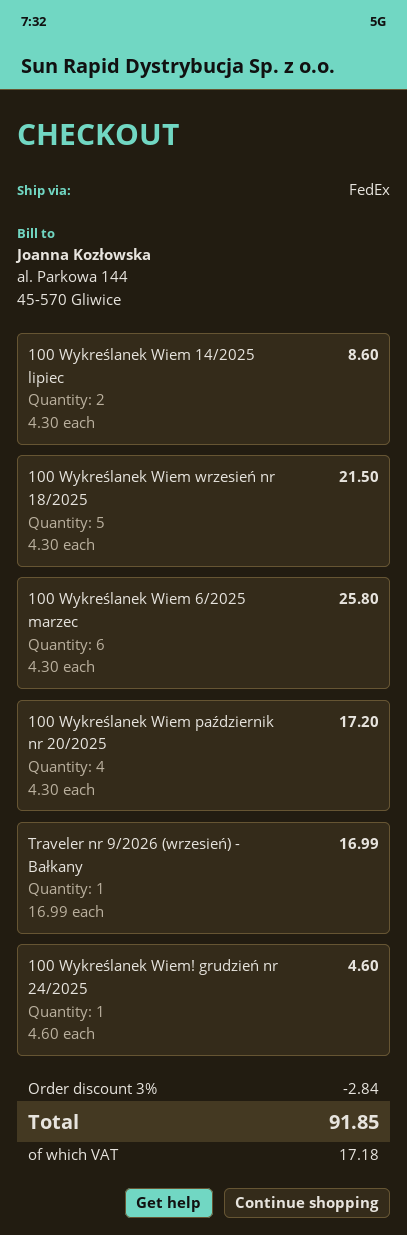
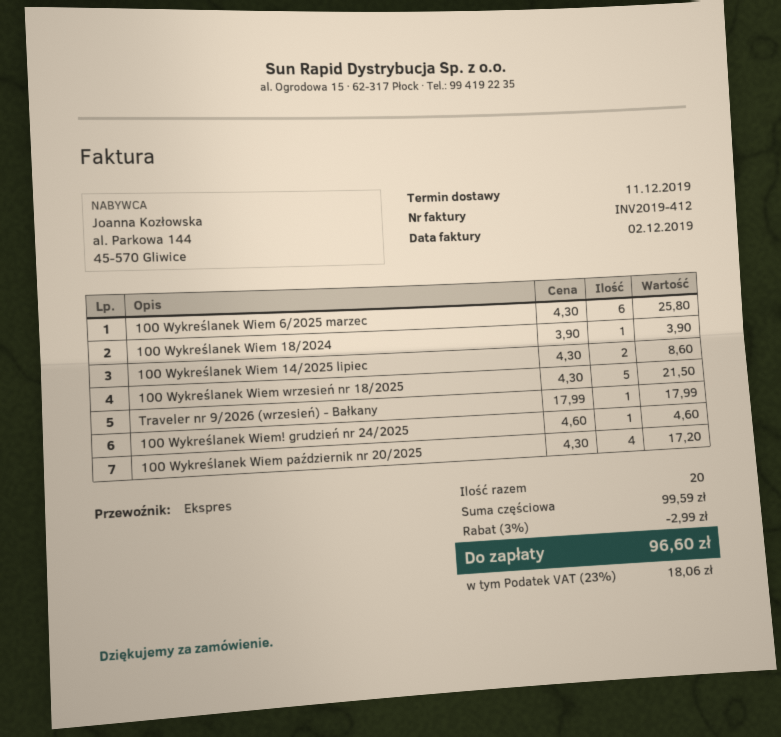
shipping method: FedEx -> express
Traveler nr 9/2026 (wrzesień) - Bałkany: 1 x 16.99 = 16.99 -> 1 x 17.99 = 17.99
100 Wykreślanek Wiem 18/2024: none -> 1 x 3.90 = 3.90
discount: 3% = 2.84 -> 3% = 2.99
tax: 17.18 -> 18.06
total: 91.85 -> 96.60

